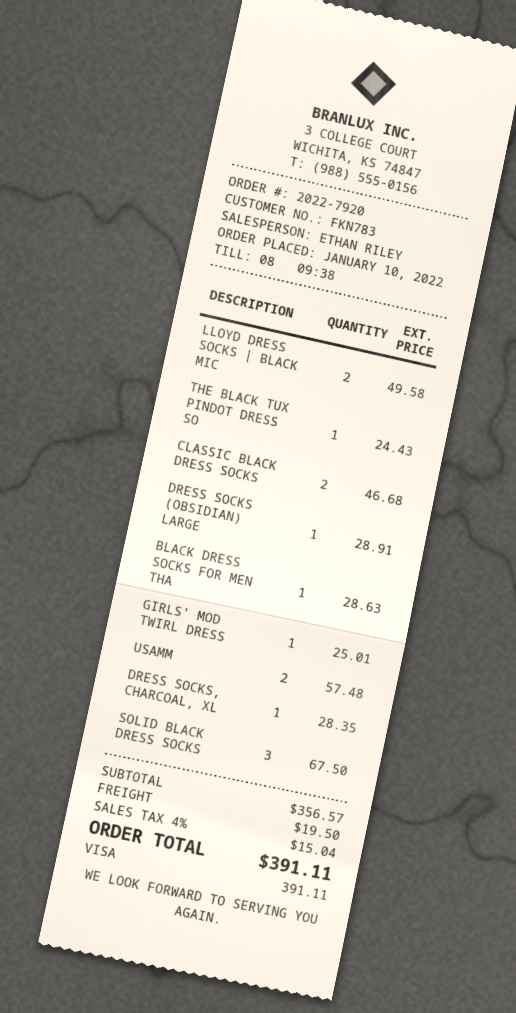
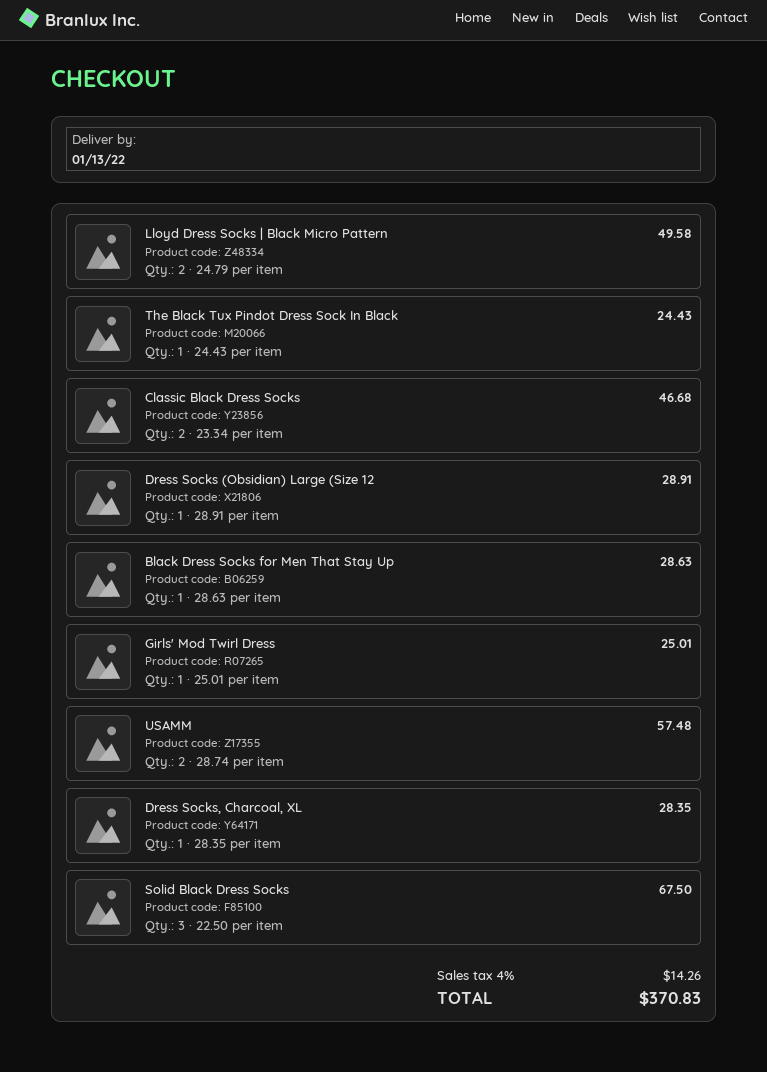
shipping: 19.50 -> none
tax: 4% = 15.04 -> 4% = 14.26
total: 391.11 -> 370.83

